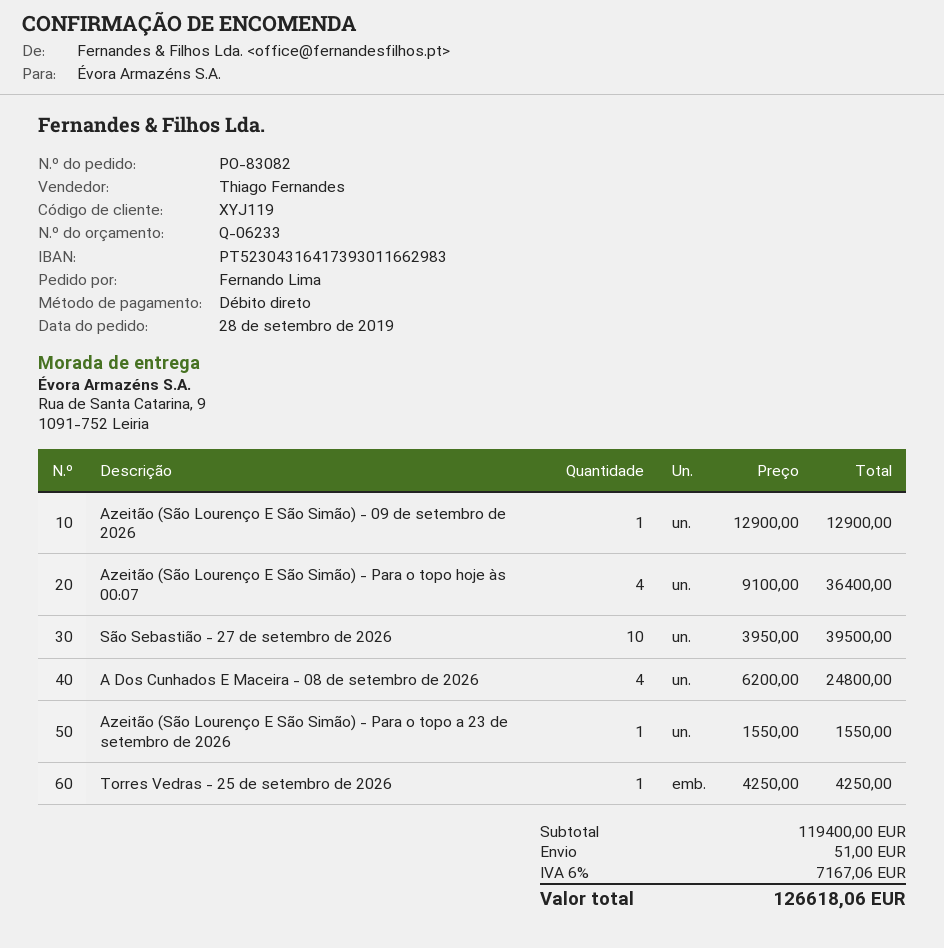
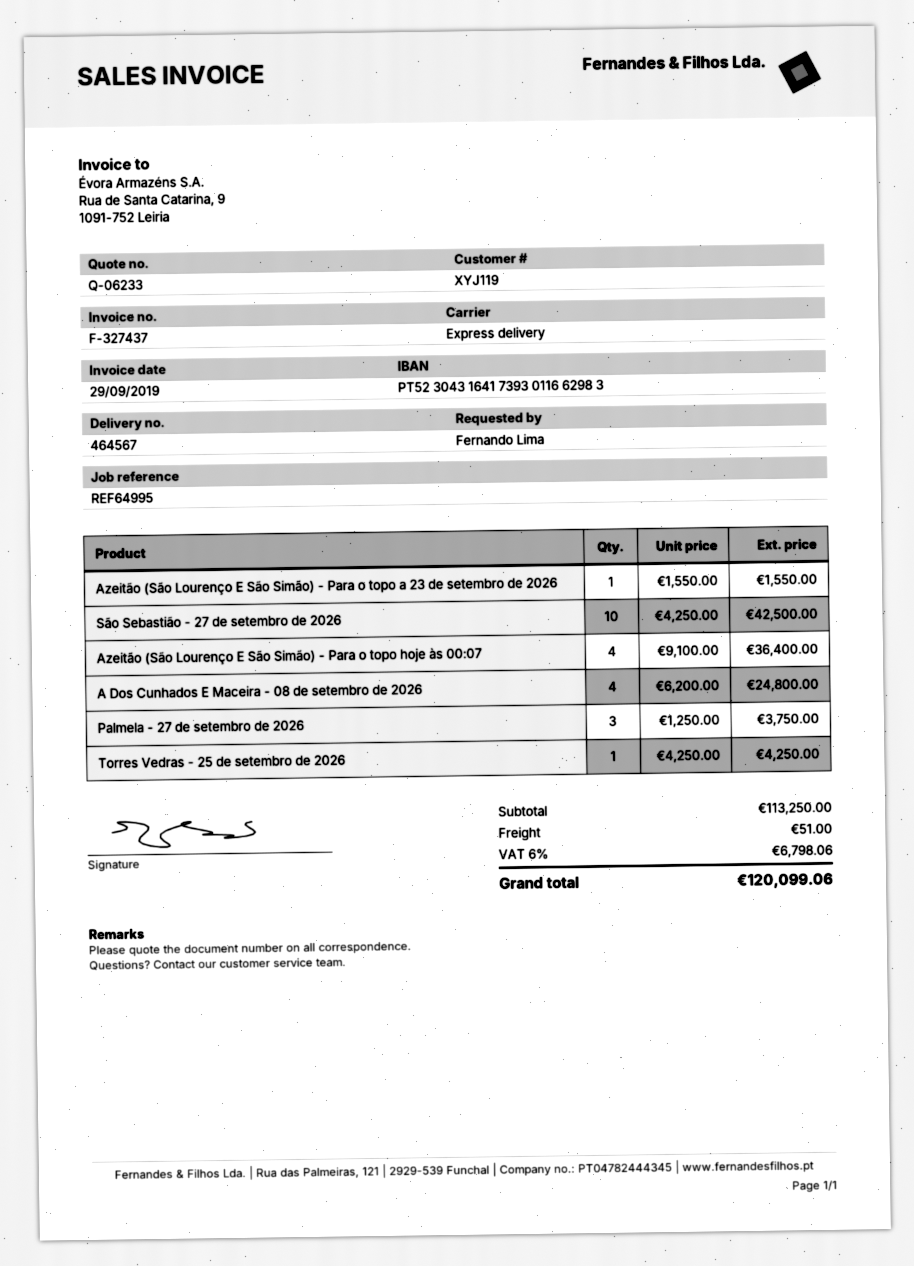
Azeitão (São Lourenço E São Simão) - 09 de setembro de 2026: 1 x 12900.00 = 12900.00 -> none
São Sebastião - 27 de setembro de 2026: 10 x 3950.00 = 39500.00 -> 10 x 4250.00 = 42500.00
Palmela - 27 de setembro de 2026: none -> 3 x 1250.00 = 3750.00
subtotal: 119400.00 -> 113250.00
tax: 6% = 7167.06 -> 6% = 6798.06
total: 126618.06 -> 120099.06

